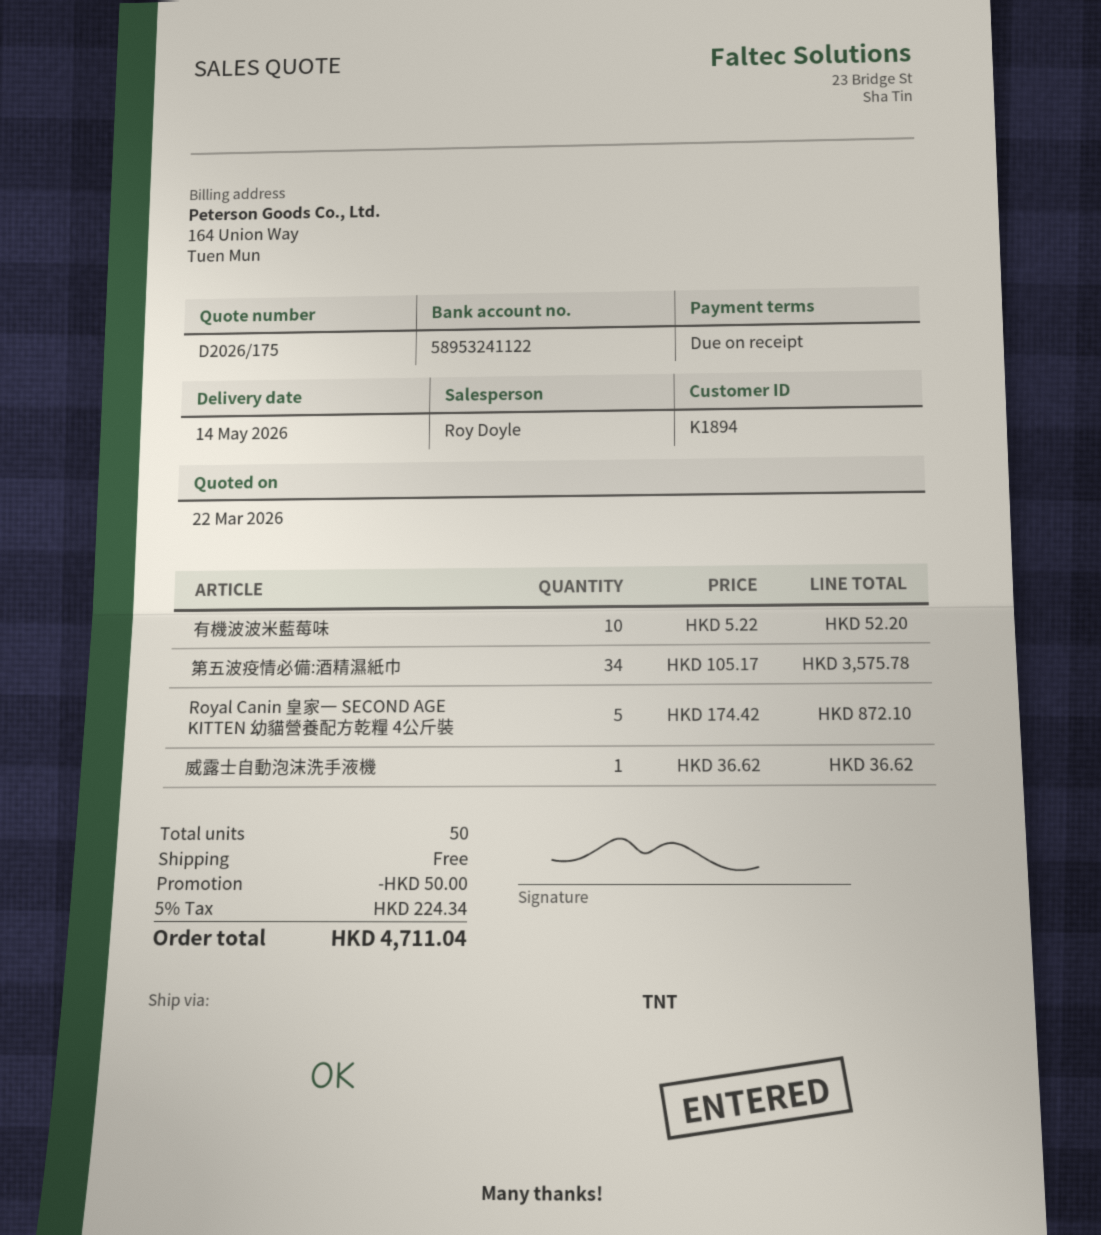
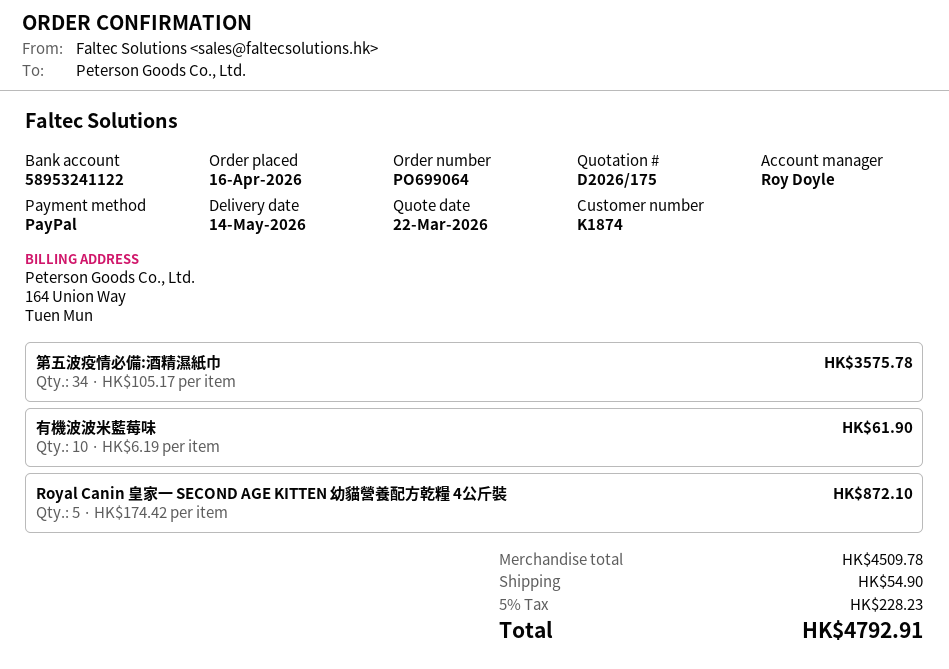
customer number: K1894 -> K1874
有機波波米藍莓味: 10 x 5.22 = 52.20 -> 10 x 6.19 = 61.90
威露士自動泡沫洗手液機: 1 x 36.62 = 36.62 -> none
discount: 50.00 -> none
shipping: 0.00 -> 54.90
tax: 5% = 224.34 -> 5% = 228.23
total: 4711.04 -> 4792.91

